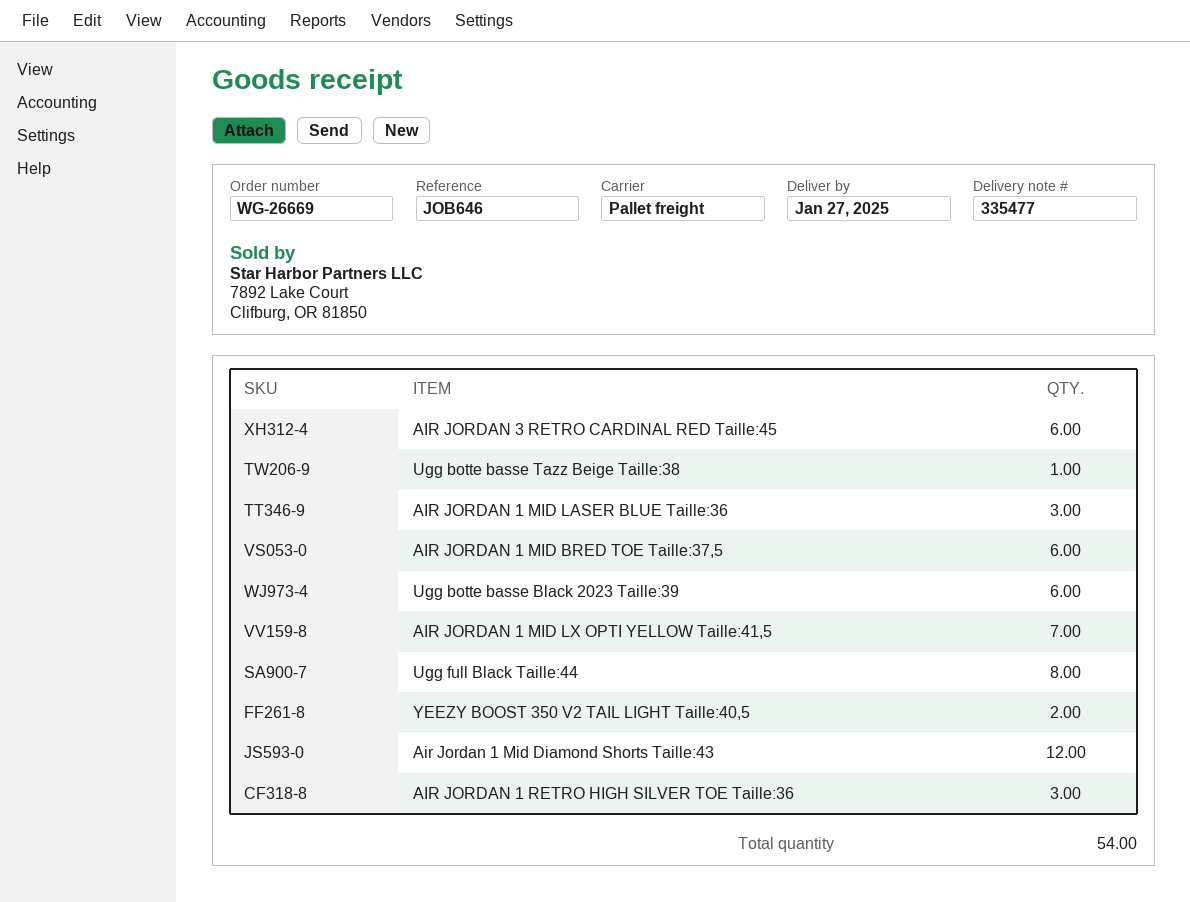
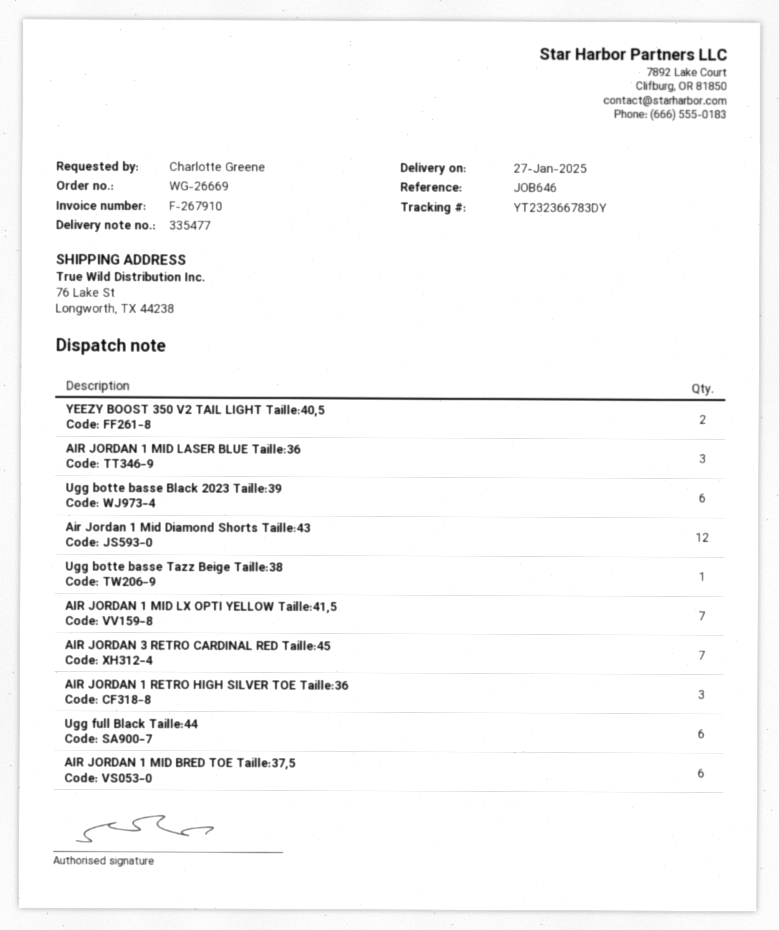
AIR JORDAN 3 RETRO CARDINAL RED Taille:45: 6 -> 7
Ugg full Black Taille:44: 8 -> 6

